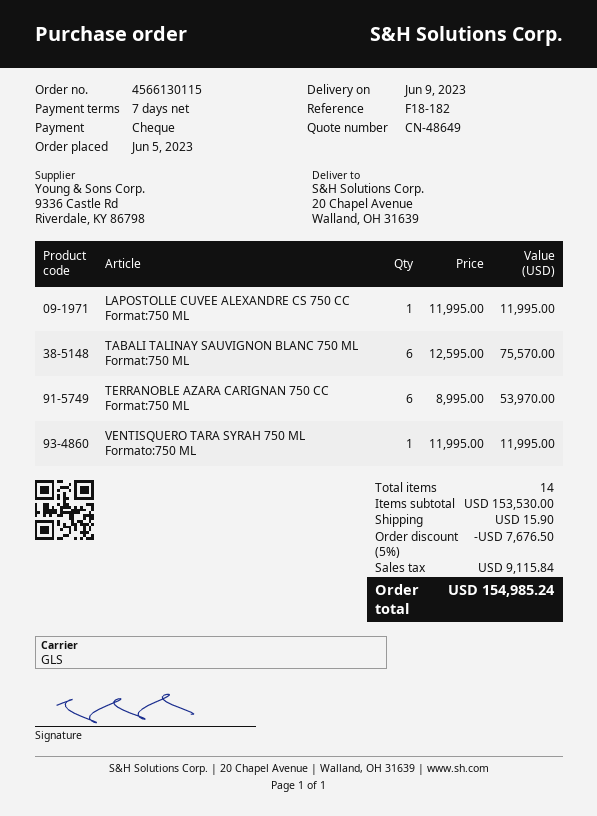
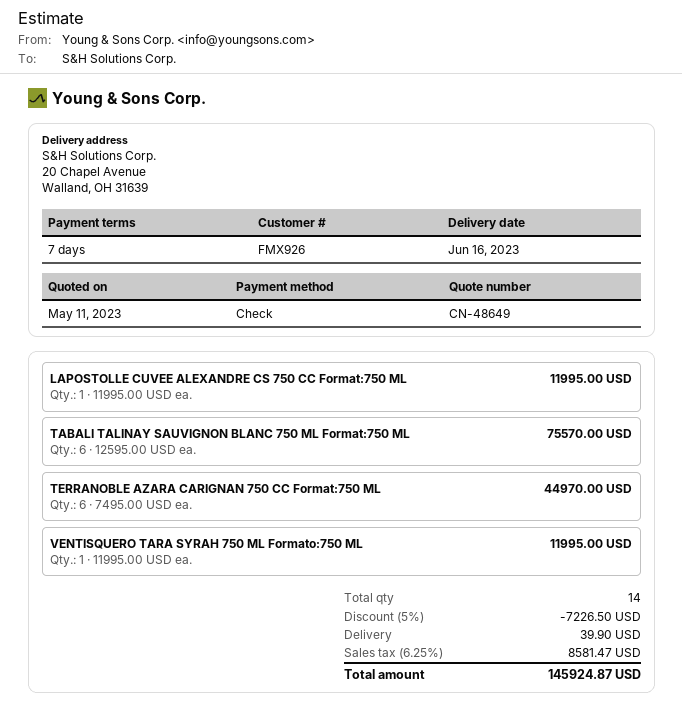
delivery date: 2023-06-09 -> 2023-06-16
TERRANOBLE AZARA CARIGNAN 750 CC Format:750 ML: 6 x 8995.00 = 53970.00 -> 6 x 7495.00 = 44970.00
discount: 5% = 7676.50 -> 5% = 7226.50
shipping: 15.90 -> 39.90
tax: 9115.84 -> 8581.47
total: 154985.24 -> 145924.87

